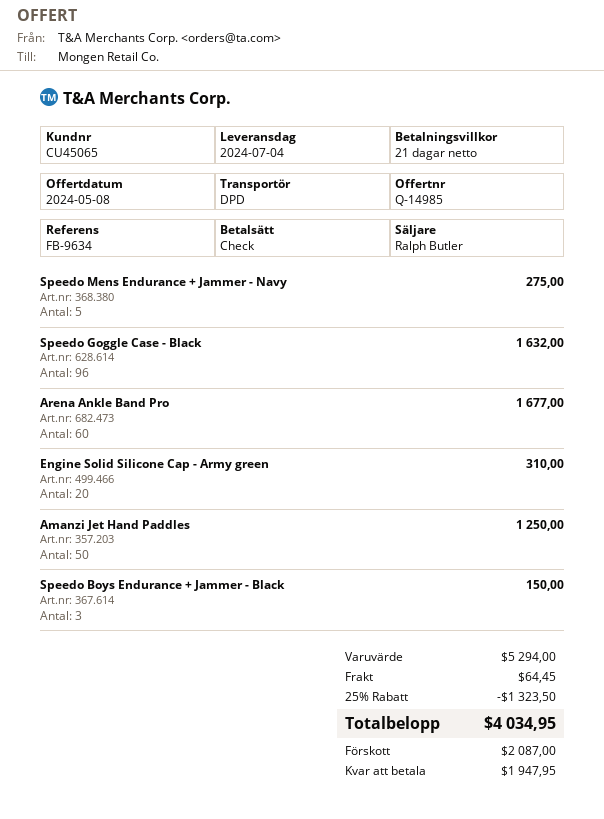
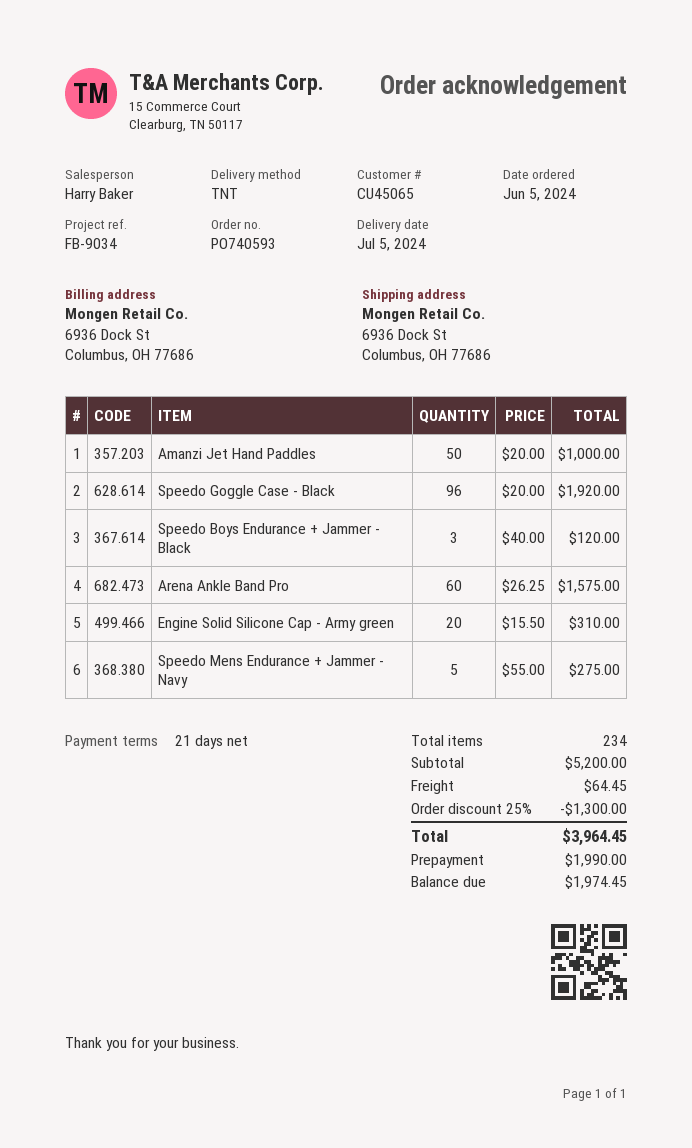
delivery date: 2024-07-04 -> 2024-07-05
reference: FB-9634 -> FB-9034
sales rep: Ralph Butler -> Harry Baker
shipping method: DPD -> TNT
Speedo Goggle Case - Black: 96 for 1632.00 -> 96 for 1920.00
Arena Ankle Band Pro: 60 for 1677.00 -> 60 for 1575.00
Amanzi Jet Hand Paddles: 50 for 1250.00 -> 50 for 1000.00
Speedo Boys Endurance + Jammer - Black: 3 for 150.00 -> 3 for 120.00
subtotal: 5294.00 -> 5200.00
discount: 25% = 1323.50 -> 25% = 1300.00
total: 4034.95 -> 3964.45
deposit: 2087.00 -> 1990.00
balance: 1947.95 -> 1974.45

